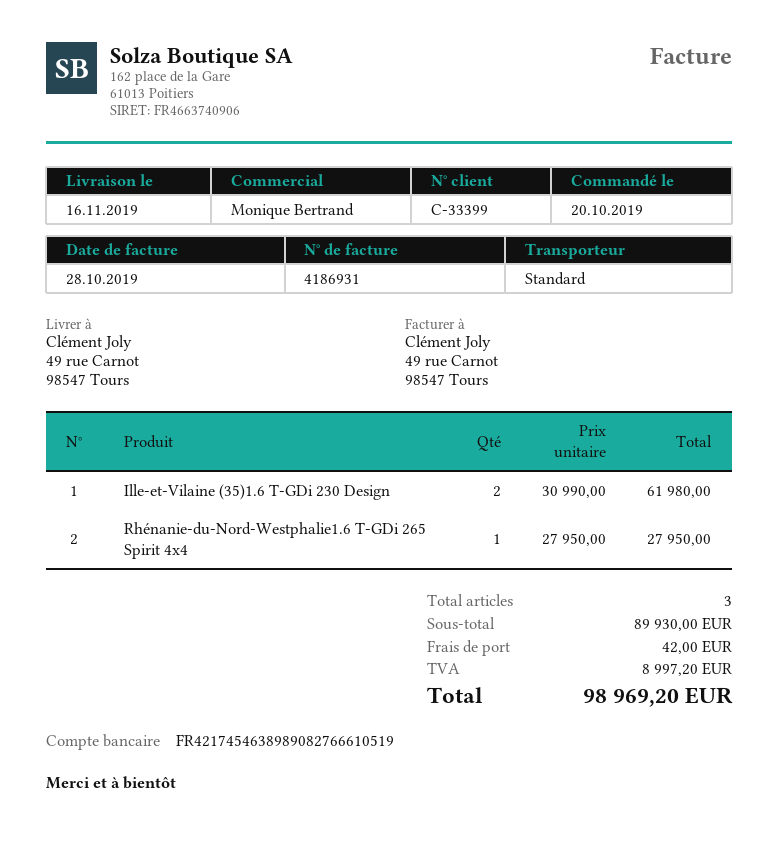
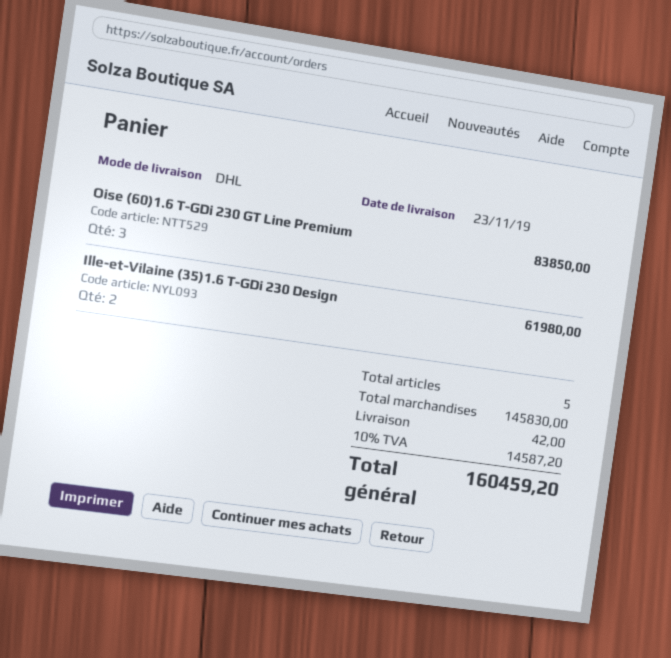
delivery date: 2019-11-16 -> 2019-11-23
shipping method: standard -> DHL
Rhénanie-du-Nord-Westphalie1.6 T-GDi 265 Spirit 4x4: 1 for 27950.00 -> none
Oise (60)1.6 T-GDi 230 GT Line Premium: none -> 3 for 83850.00
total quantity: 3 -> 5
subtotal: 89930.00 -> 145830.00
tax: 8997.20 -> 14587.20
total: 98969.20 -> 160459.20

